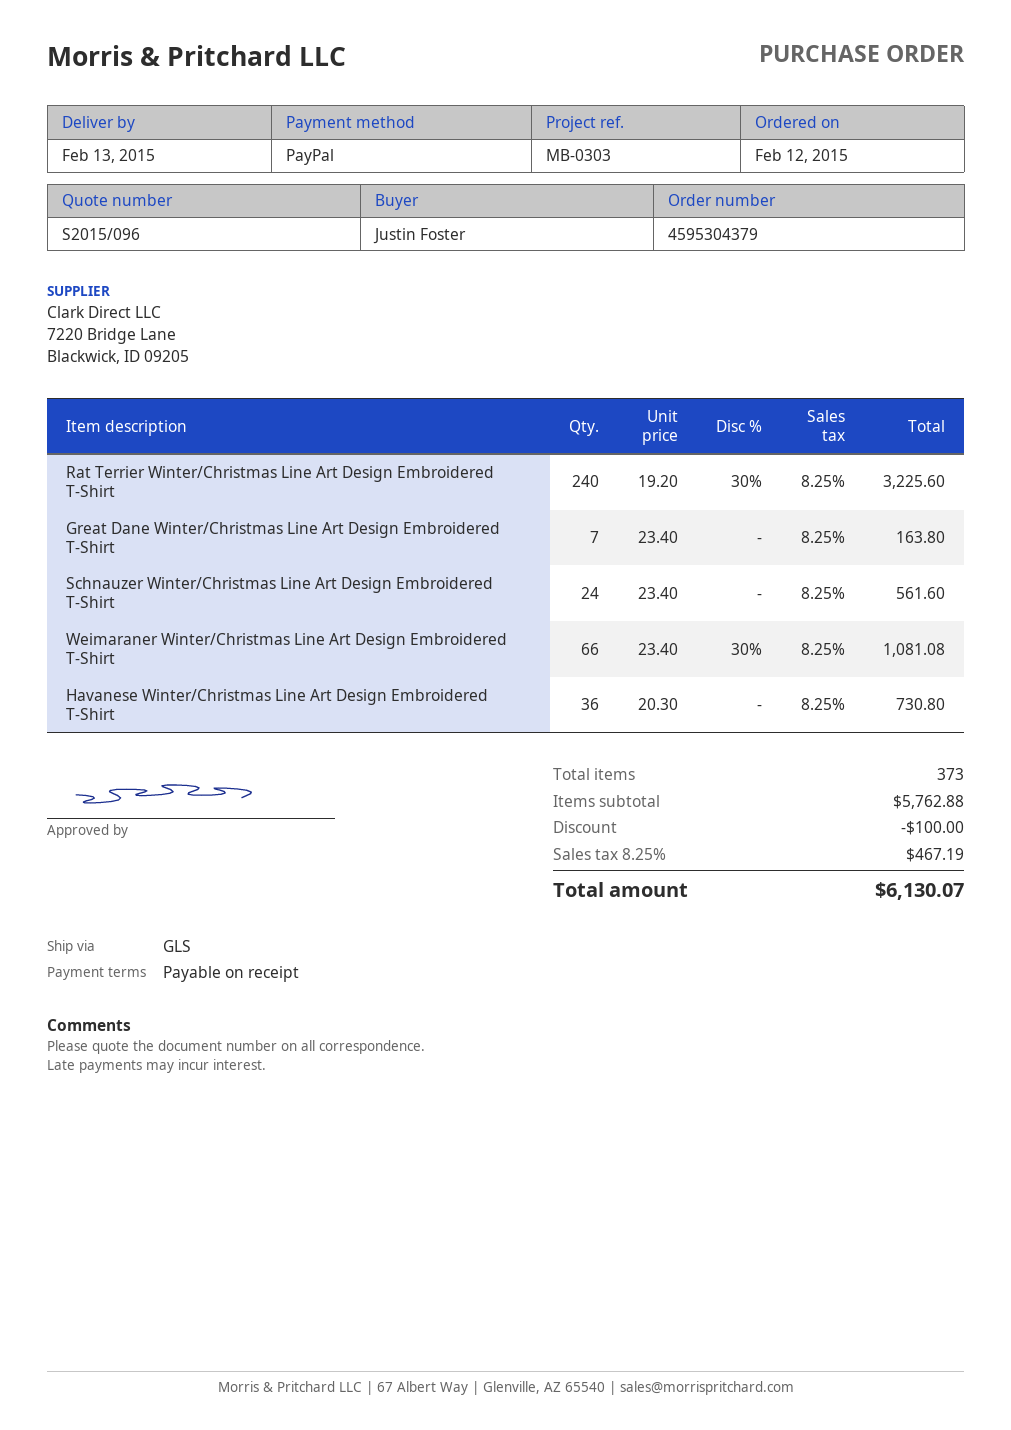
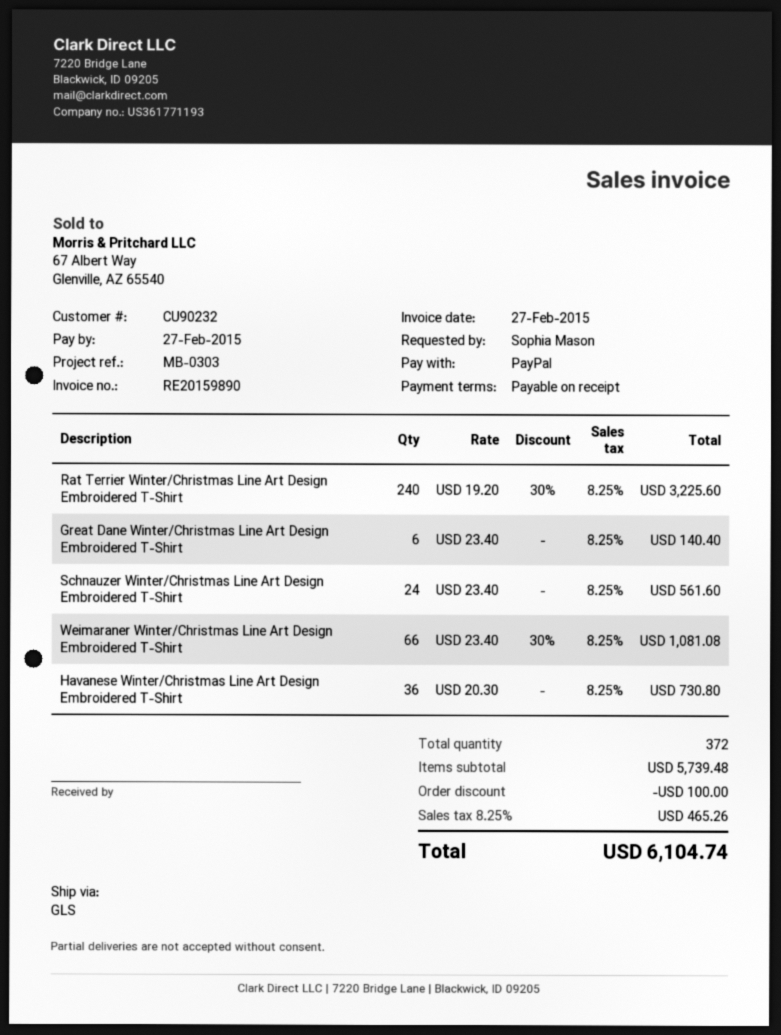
ordered by: Justin Foster -> Sophia Mason
Great Dane Winter/Christmas Line Art Design Embroidered T-Shirt: 7 x 23.40 = 163.80 -> 6 x 23.40 = 140.40
total quantity: 373 -> 372
subtotal: 5762.88 -> 5739.48
tax: 8.25% = 467.19 -> 8.25% = 465.26
total: 6130.07 -> 6104.74

